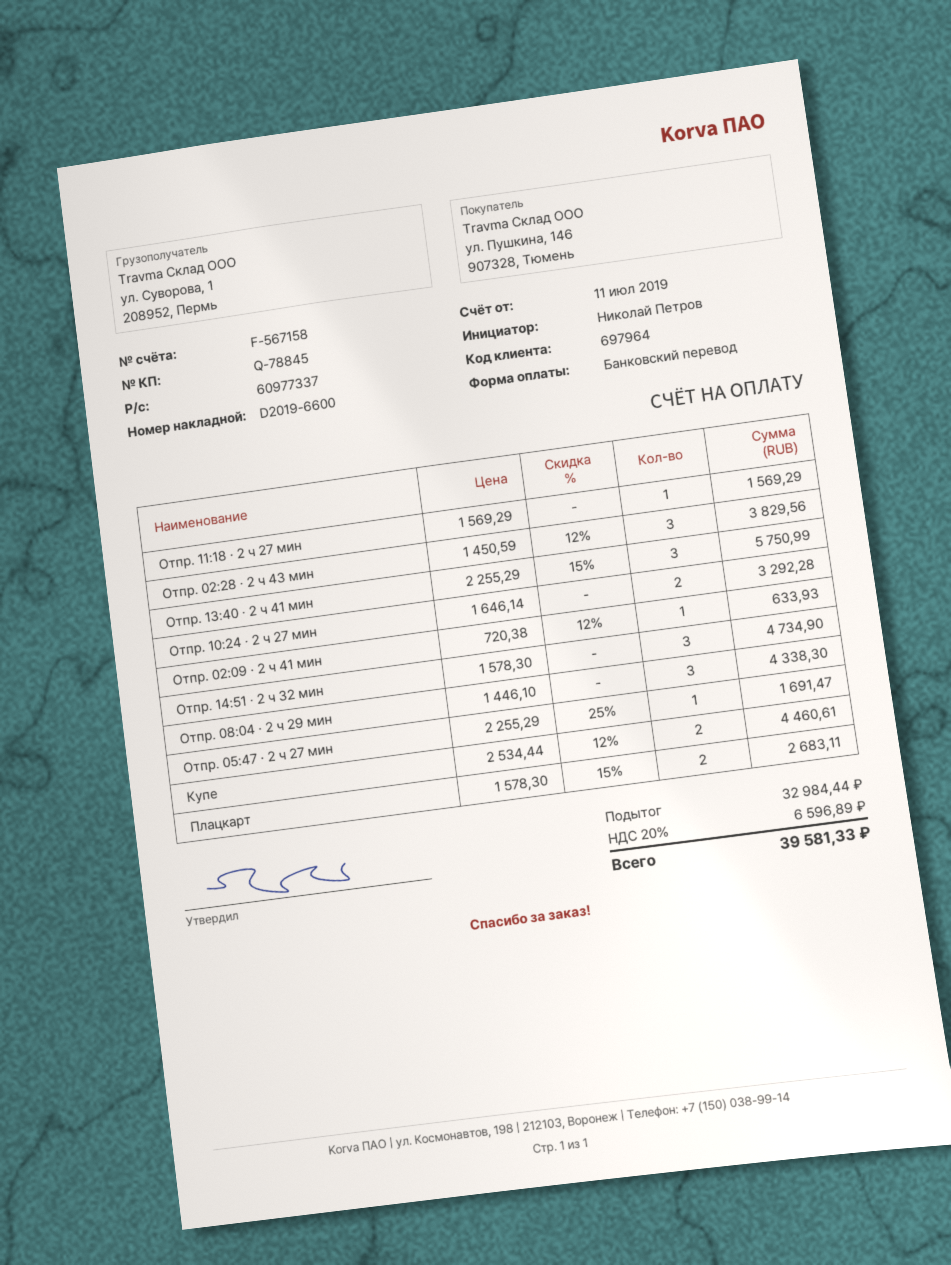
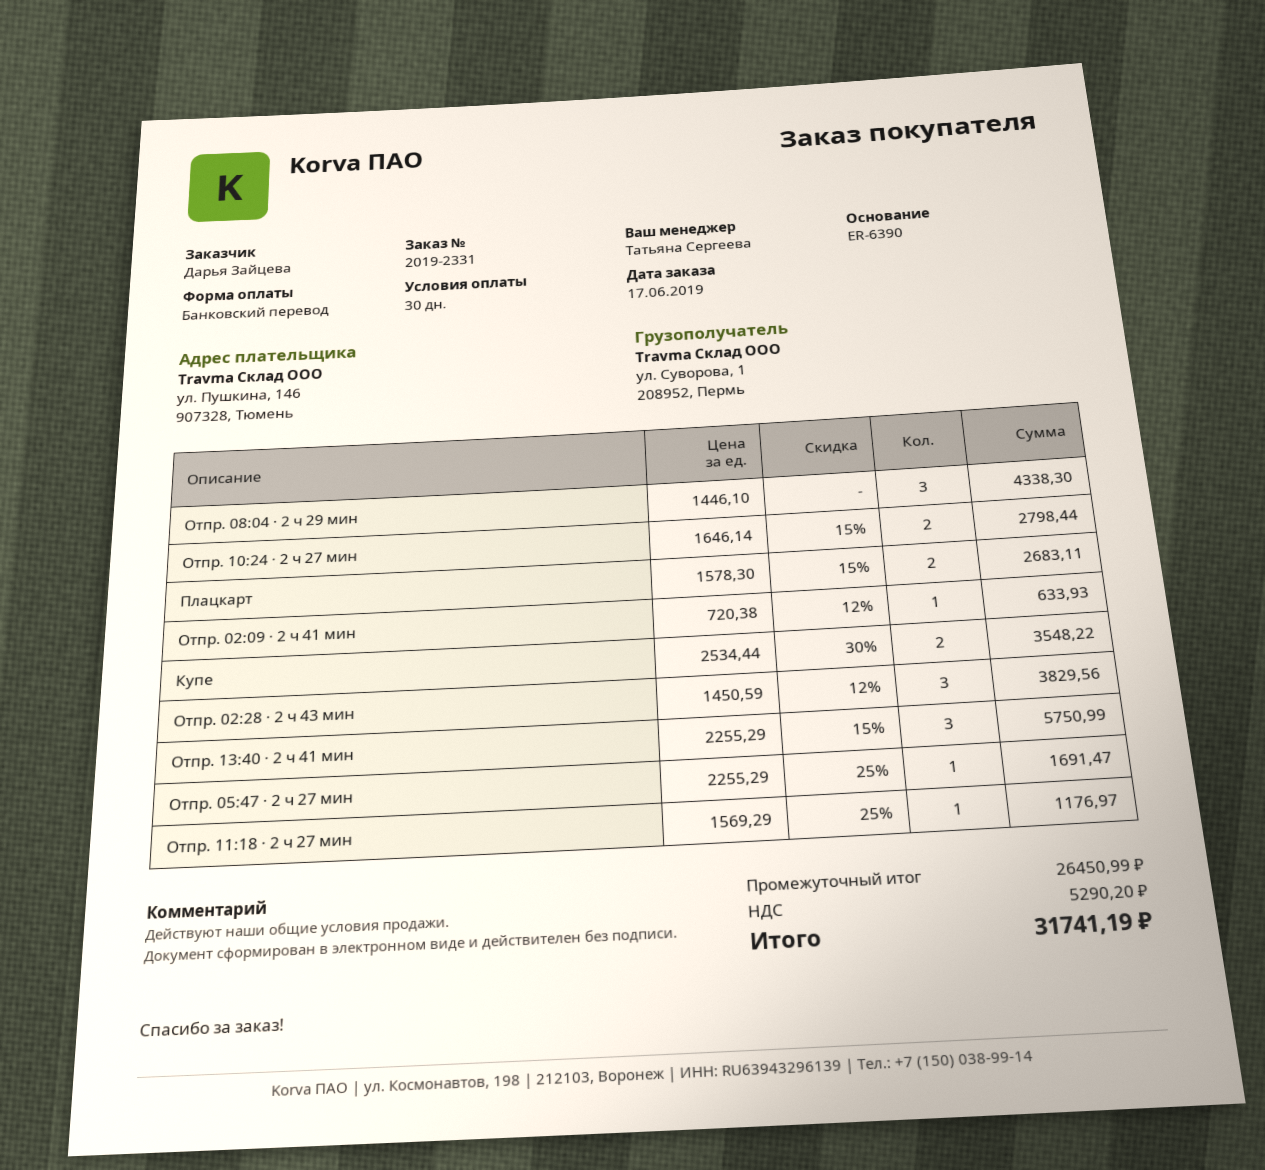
ordered by: Николай Петров -> Дарья Зайцева
Отпр. 11:18 · 2 ч 27 мин: 1 x 1569.29 = 1569.29 -> 1 x 1569.29 - 25% = 1176.97
Отпр. 10:24 · 2 ч 27 мин: 2 x 1646.14 = 3292.28 -> 2 x 1646.14 - 15% = 2798.44
Отпр. 14:51 · 2 ч 32 мин: 3 x 1578.30 = 4734.90 -> none
Купе: 2 x 2534.44 - 12% = 4460.61 -> 2 x 2534.44 - 30% = 3548.22
subtotal: 32984.44 -> 26450.99
tax: 6596.89 -> 5290.20
total: 39581.33 -> 31741.19

